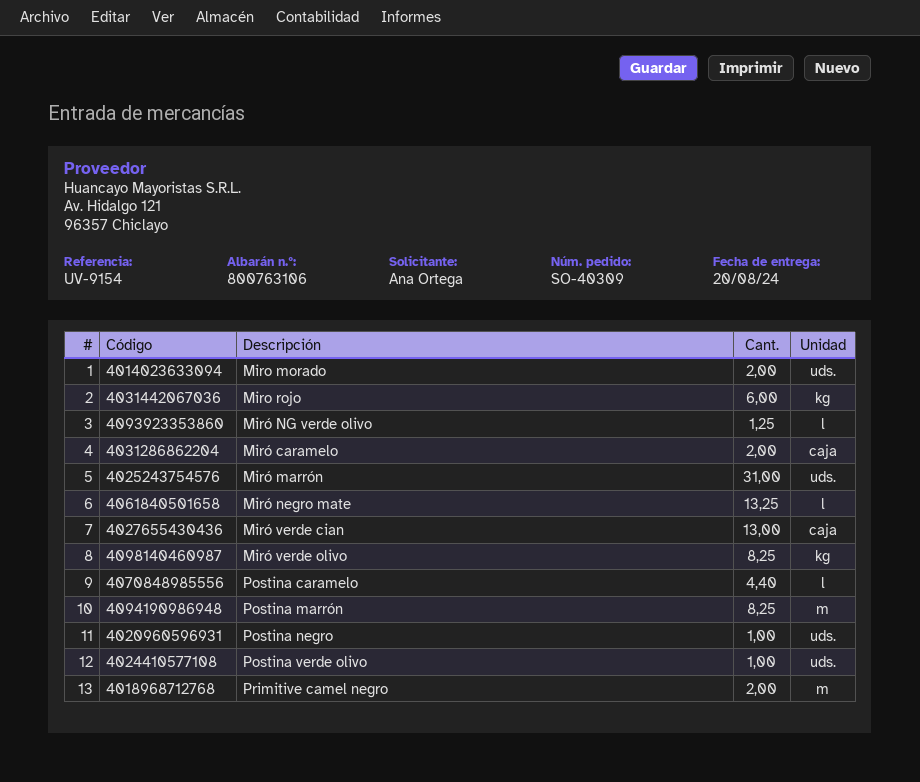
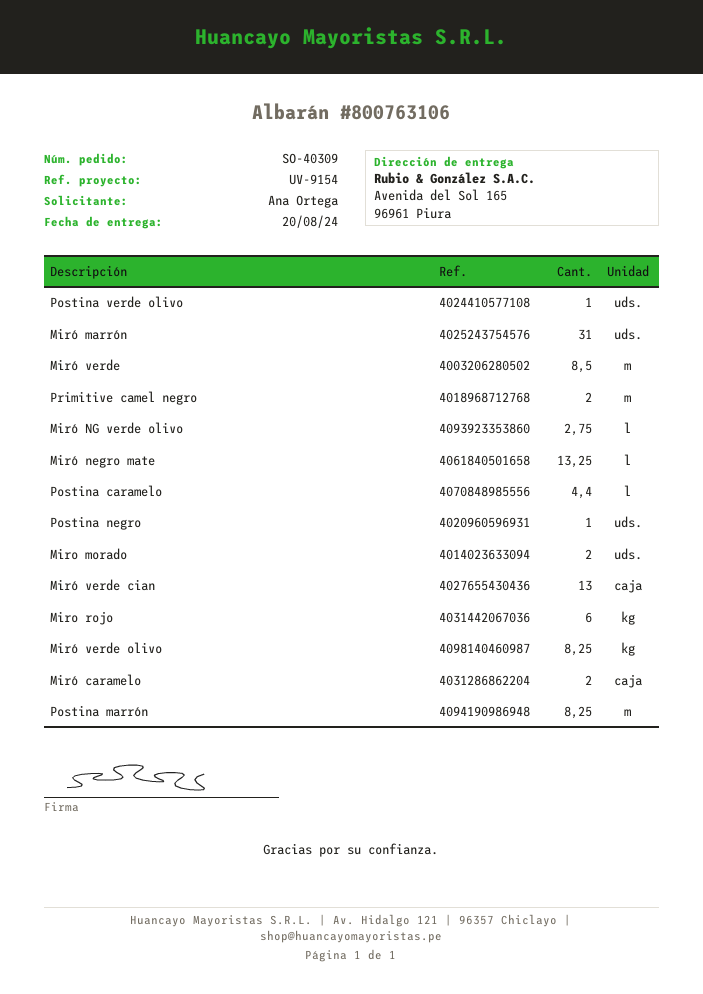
Miró NG verde olivo: 1.25 -> 2.75
Miró verde: none -> 8.5

